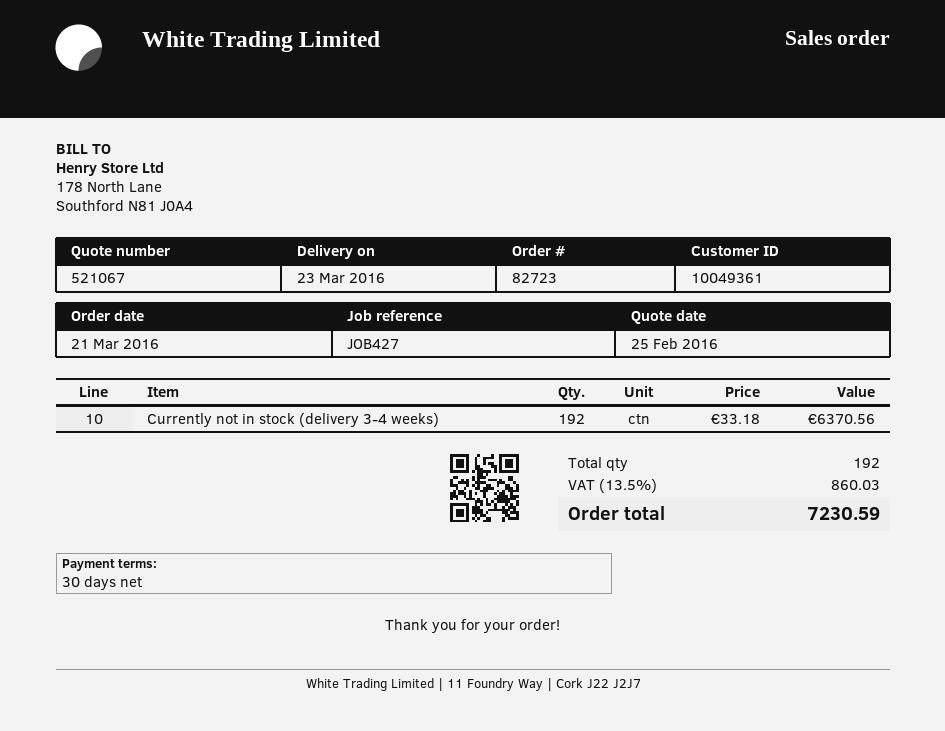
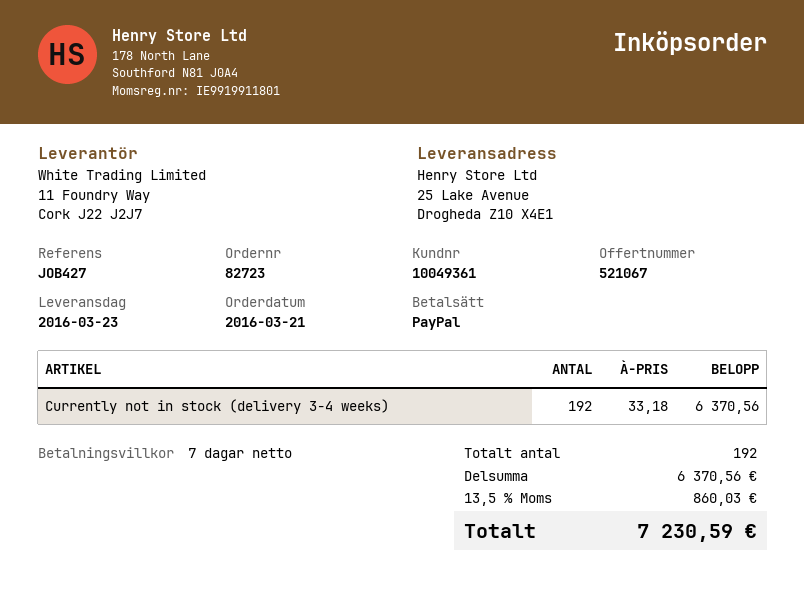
payment terms: 30 days -> 7 days

